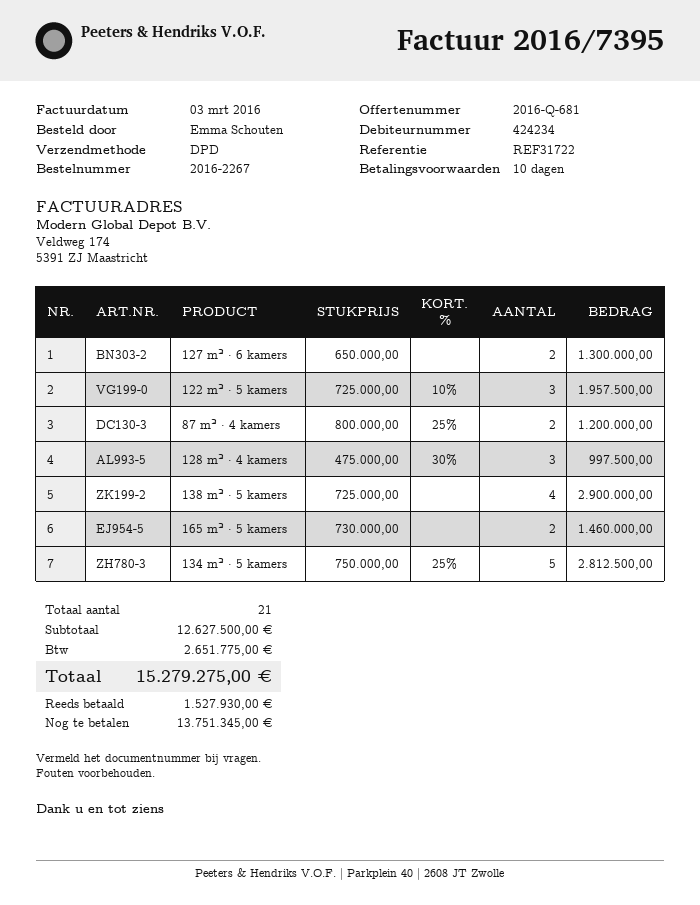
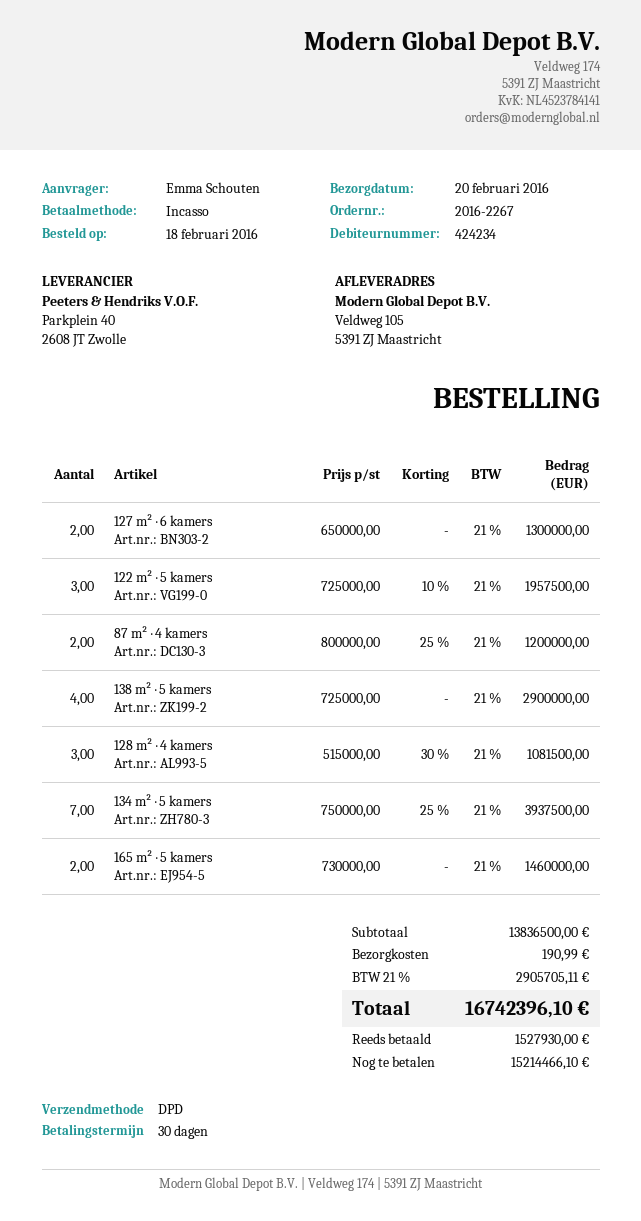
payment terms: 10 days -> 30 days
128 m² · 4 kamers: 3 x 475000.00 - 30% = 997500.00 -> 3 x 515000.00 - 30% = 1081500.00
134 m² · 5 kamers: 5 x 750000.00 - 25% = 2812500.00 -> 7 x 750000.00 - 25% = 3937500.00
subtotal: 12627500.00 -> 13836500.00
shipping: none -> 190.99
tax: 2651775.00 -> 2905705.11
total: 15279275.00 -> 16742396.10
balance: 13751345.00 -> 15214466.10

